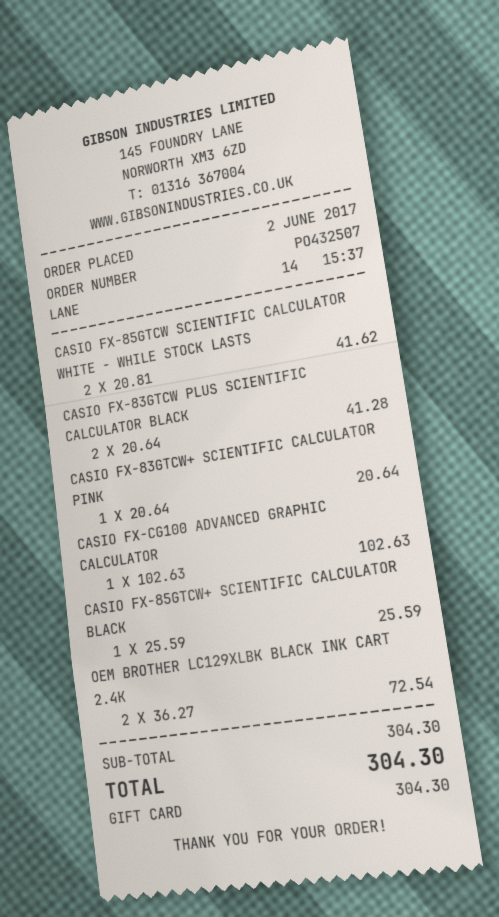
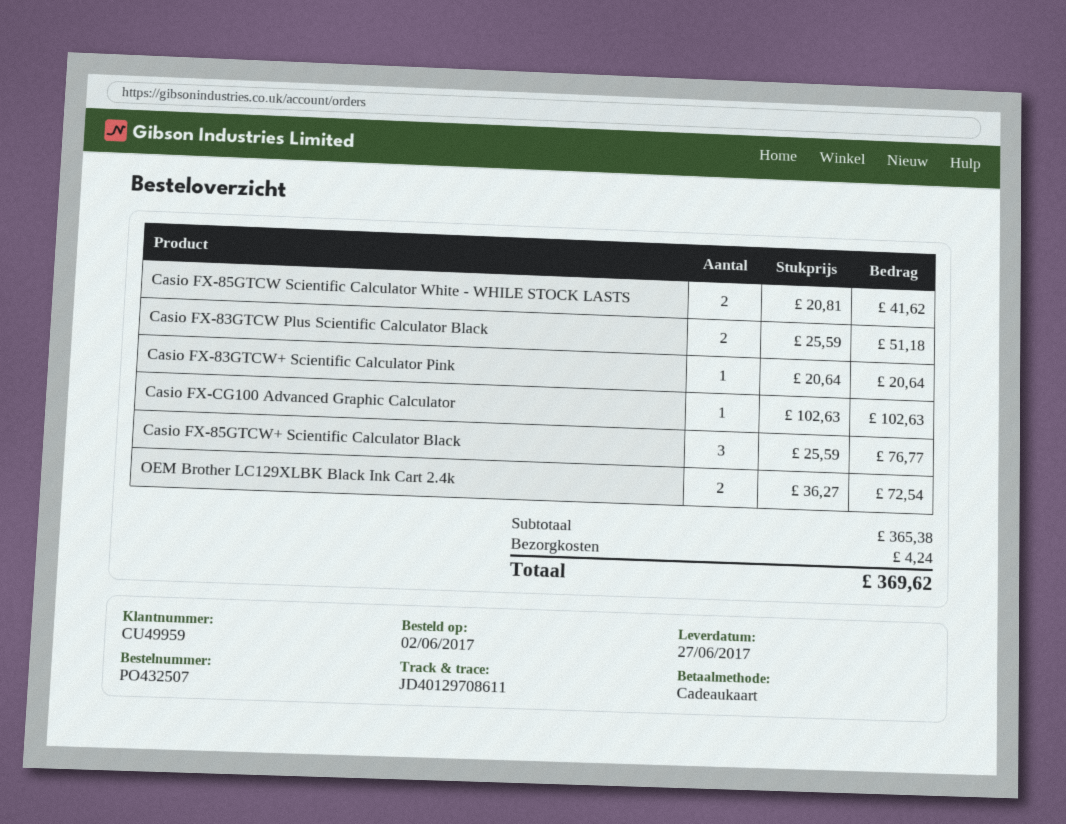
CASIO FX-83GTCW PLUS SCIENTIFIC CALCULATOR BLACK: 2 x 20.64 = 41.28 -> 2 x 25.59 = 51.18
CASIO FX-85GTCW+ SCIENTIFIC CALCULATOR BLACK: 1 x 25.59 = 25.59 -> 3 x 25.59 = 76.77
subtotal: 304.30 -> 365.38
shipping: none -> 4.24
total: 304.30 -> 369.62

